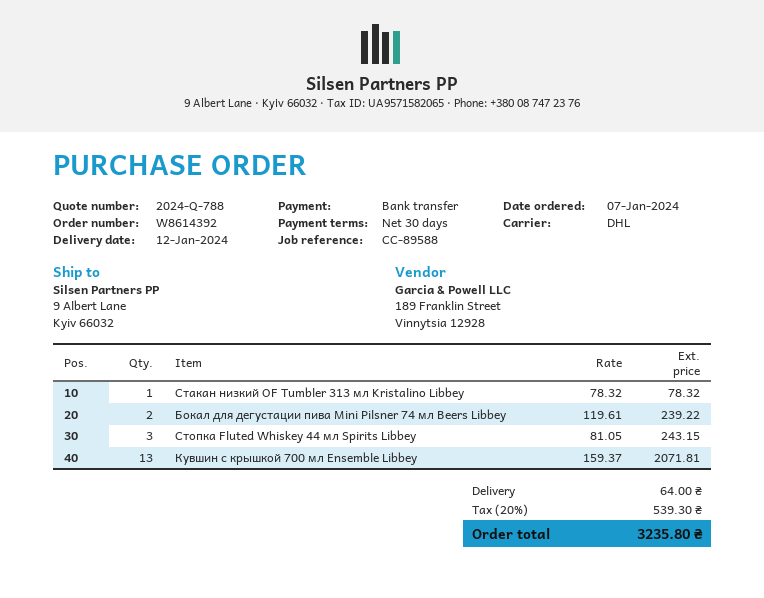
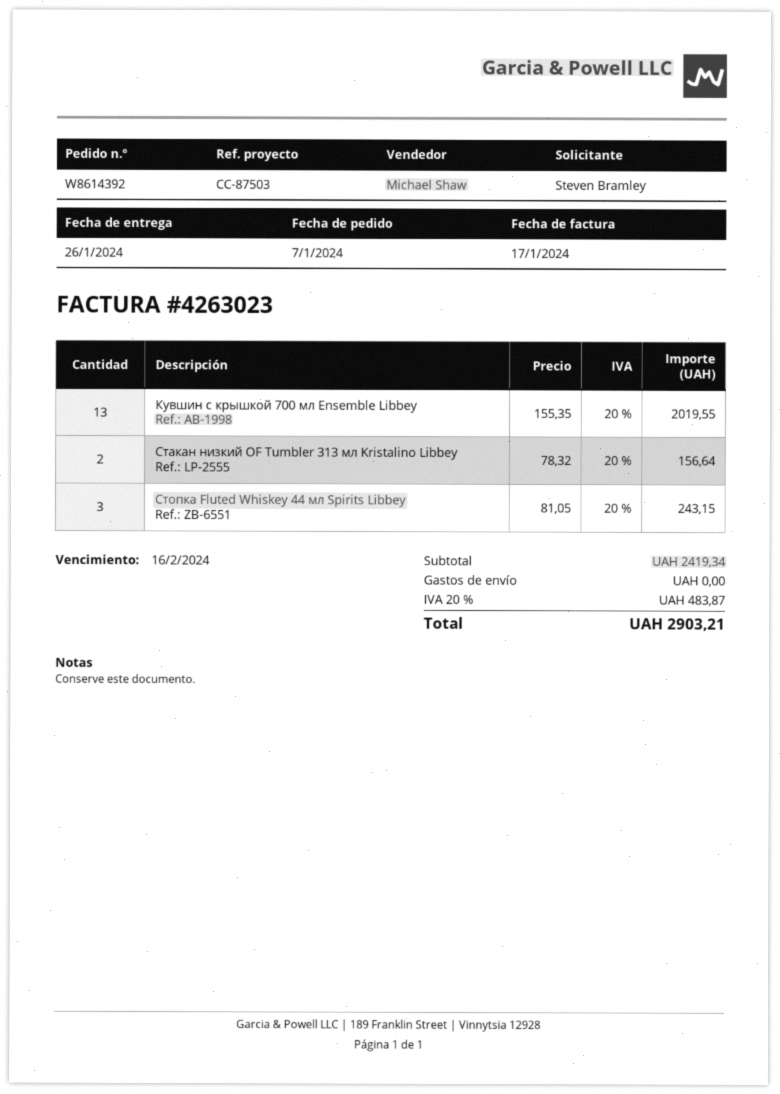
delivery date: 2024-01-12 -> 2024-01-26
reference: CC-89588 -> CC-87503
Стакан низкий OF Tumbler 313 мл Kristalino Libbey: 1 x 78.32 = 78.32 -> 2 x 78.32 = 156.64
Бокал для дегустации пива Mini Pilsner 74 мл Beers Libbey: 2 x 119.61 = 239.22 -> none
Кувшин с крышкой 700 мл Ensemble Libbey: 13 x 159.37 = 2071.81 -> 13 x 155.35 = 2019.55
shipping: 64.00 -> 0.00
tax: 20% = 539.30 -> 20% = 483.87
total: 3235.80 -> 2903.21

